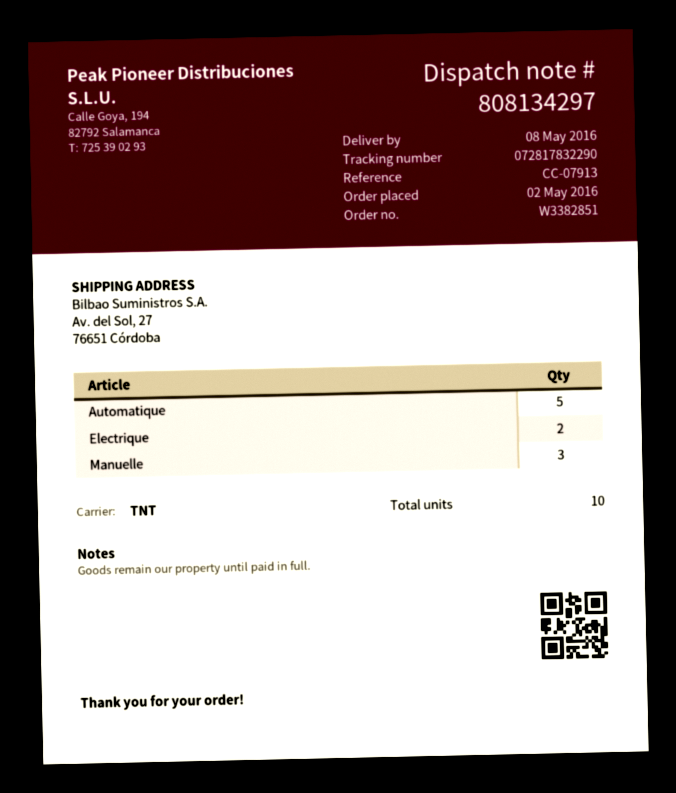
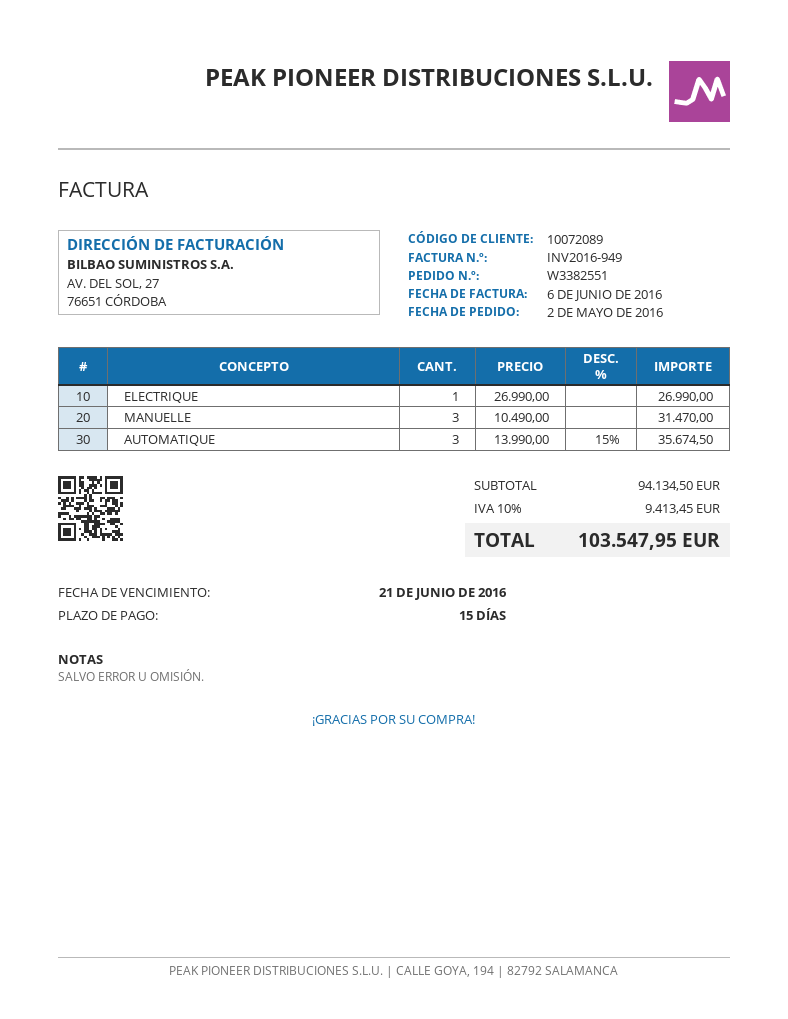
order number: W3382851 -> W3382551
Automatique: 5 -> 3
Electrique: 2 -> 1

